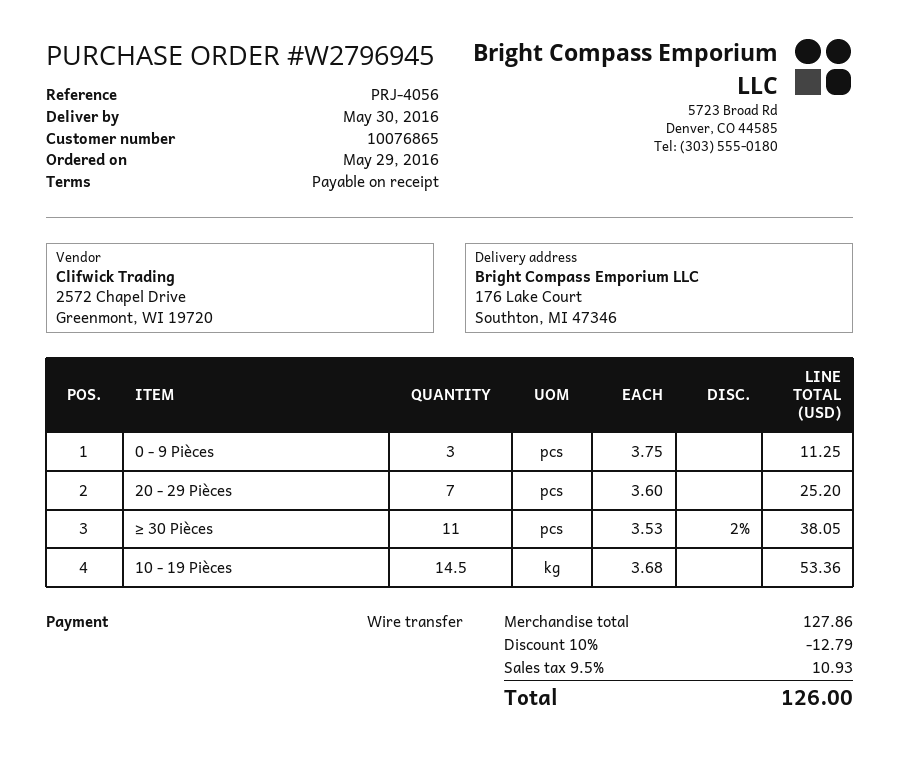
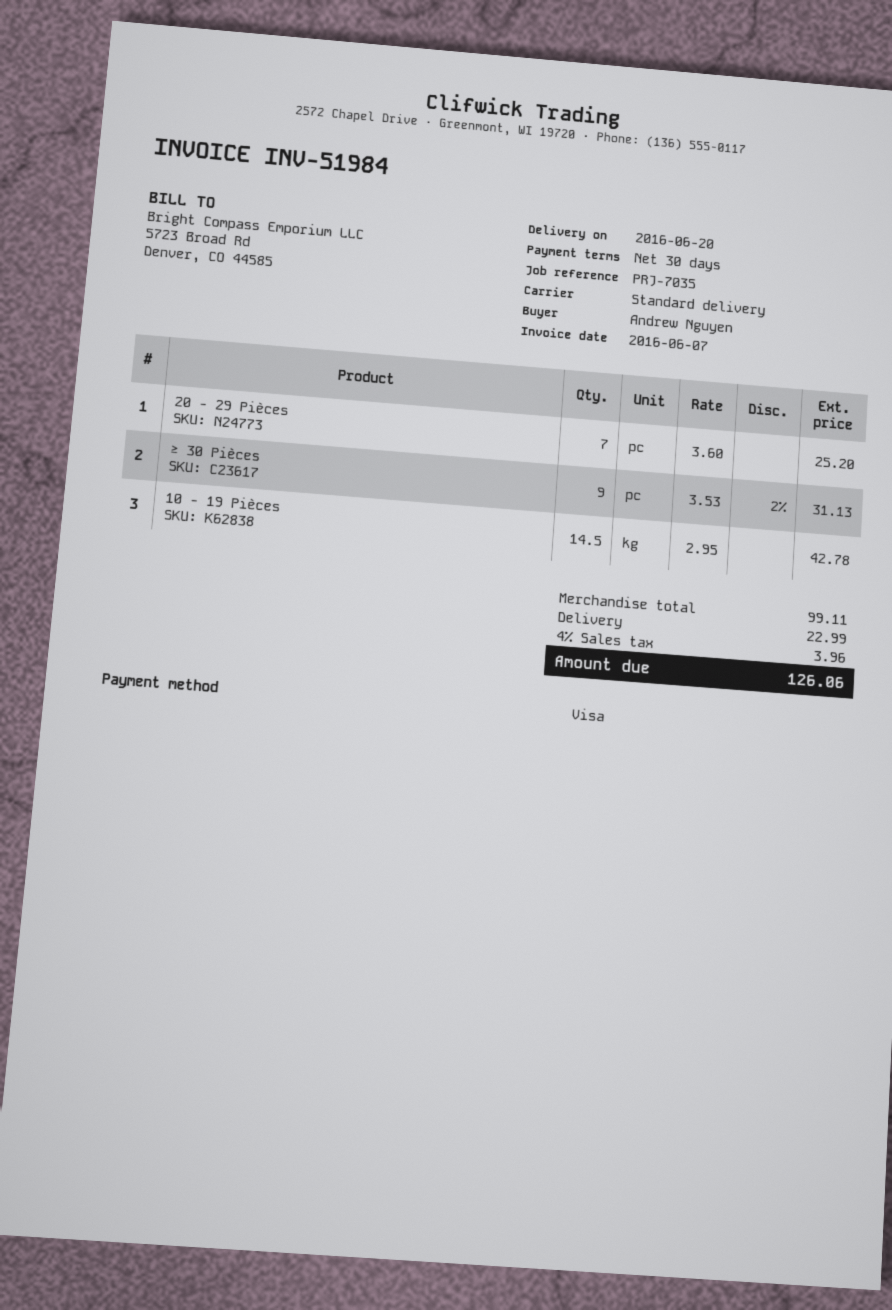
delivery date: 2016-05-30 -> 2016-06-20
payment terms: on receipt -> 30 days
reference: PRJ-4056 -> PRJ-7035
payment method: bank transfer -> Visa
0 - 9 Pièces: 3 x 3.75 = 11.25 -> none
≥ 30 Pièces: 11 x 3.53 - 2% = 38.05 -> 9 x 3.53 - 2% = 31.13
10 - 19 Pièces: 14.5 x 3.68 = 53.36 -> 14.5 x 2.95 = 42.78
subtotal: 127.86 -> 99.11
discount: 10% = 12.79 -> none
shipping: none -> 22.99
tax: 9.5% = 10.93 -> 4% = 3.96
total: 126.00 -> 126.06

